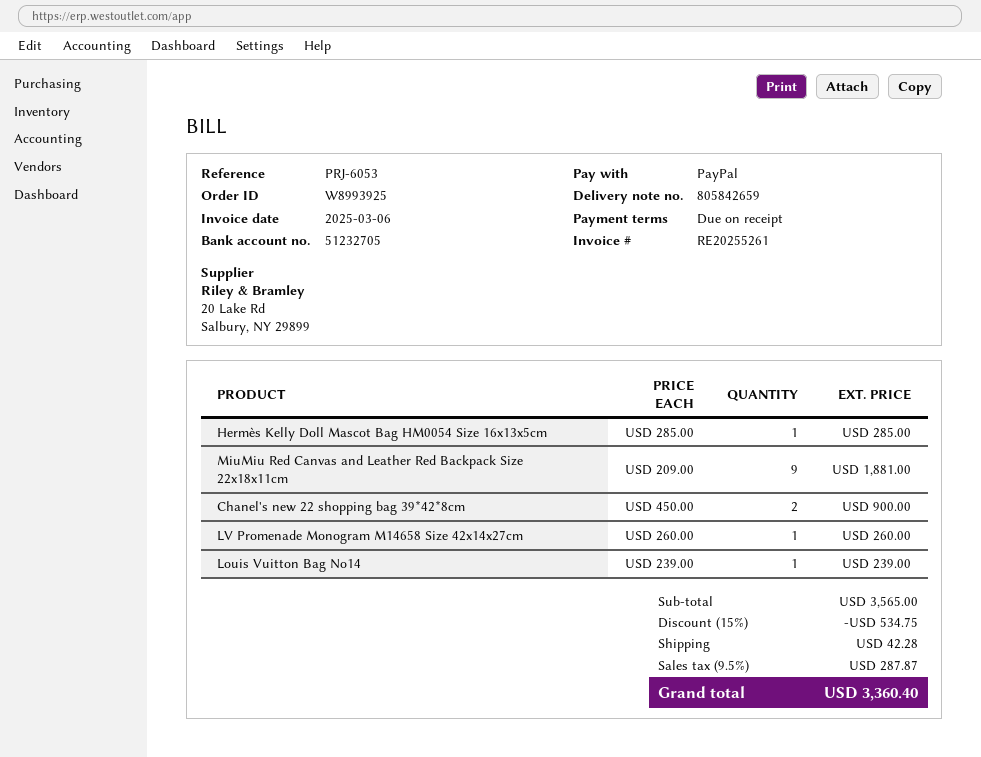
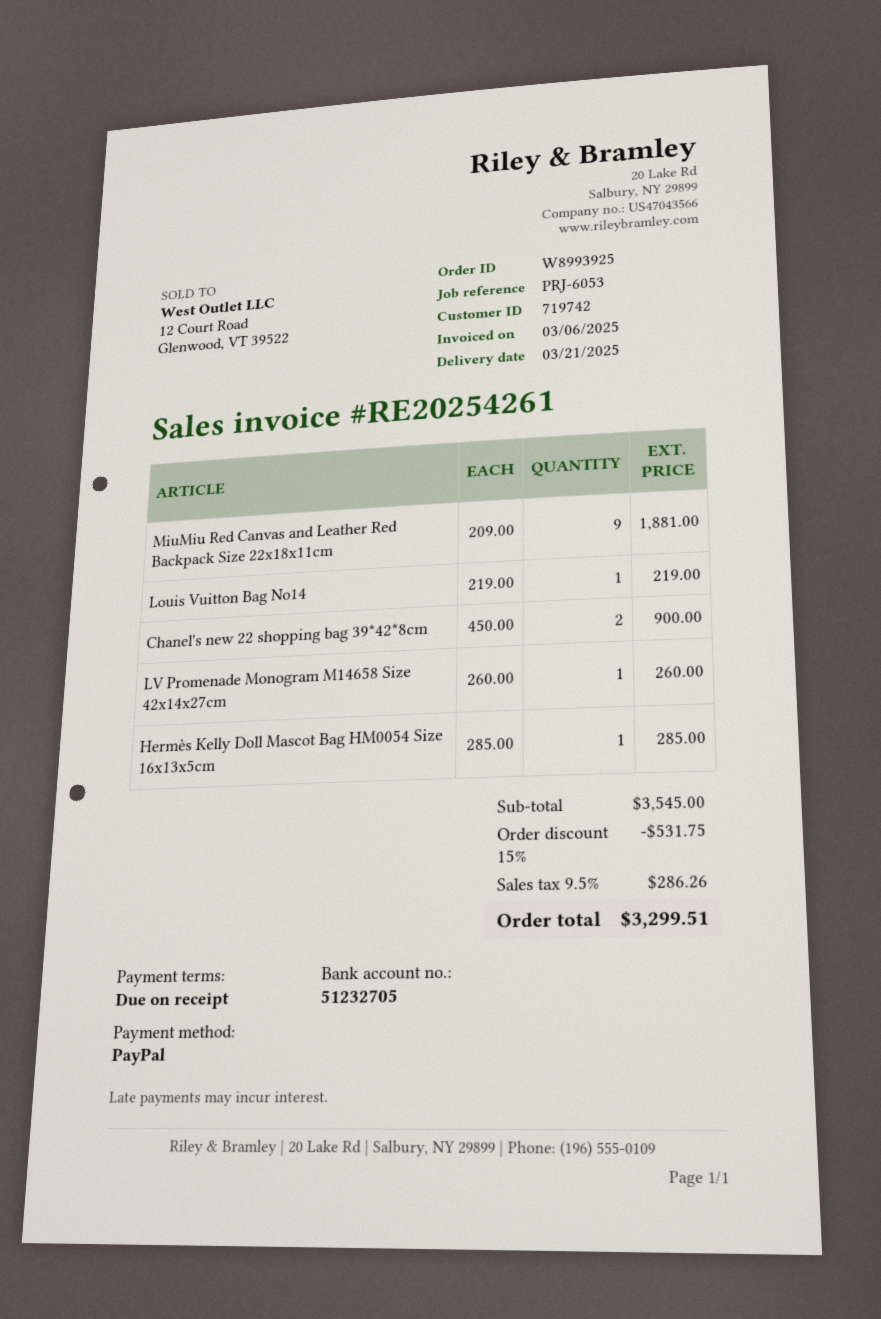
invoice number: RE20255261 -> RE20254261
Louis Vuitton Bag No14: 1 x 239.00 = 239.00 -> 1 x 219.00 = 219.00
subtotal: 3565.00 -> 3545.00
discount: 15% = 534.75 -> 15% = 531.75
shipping: 42.28 -> none
tax: 9.5% = 287.87 -> 9.5% = 286.26
total: 3360.40 -> 3299.51

